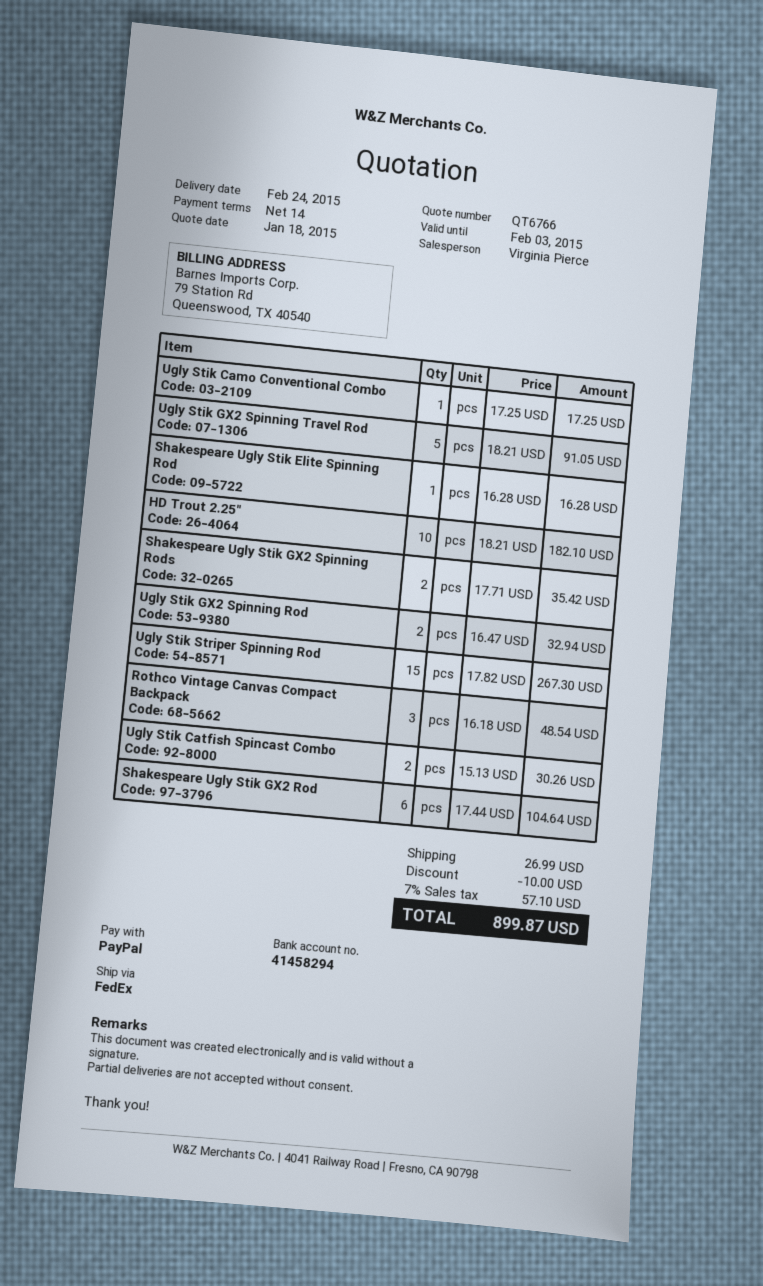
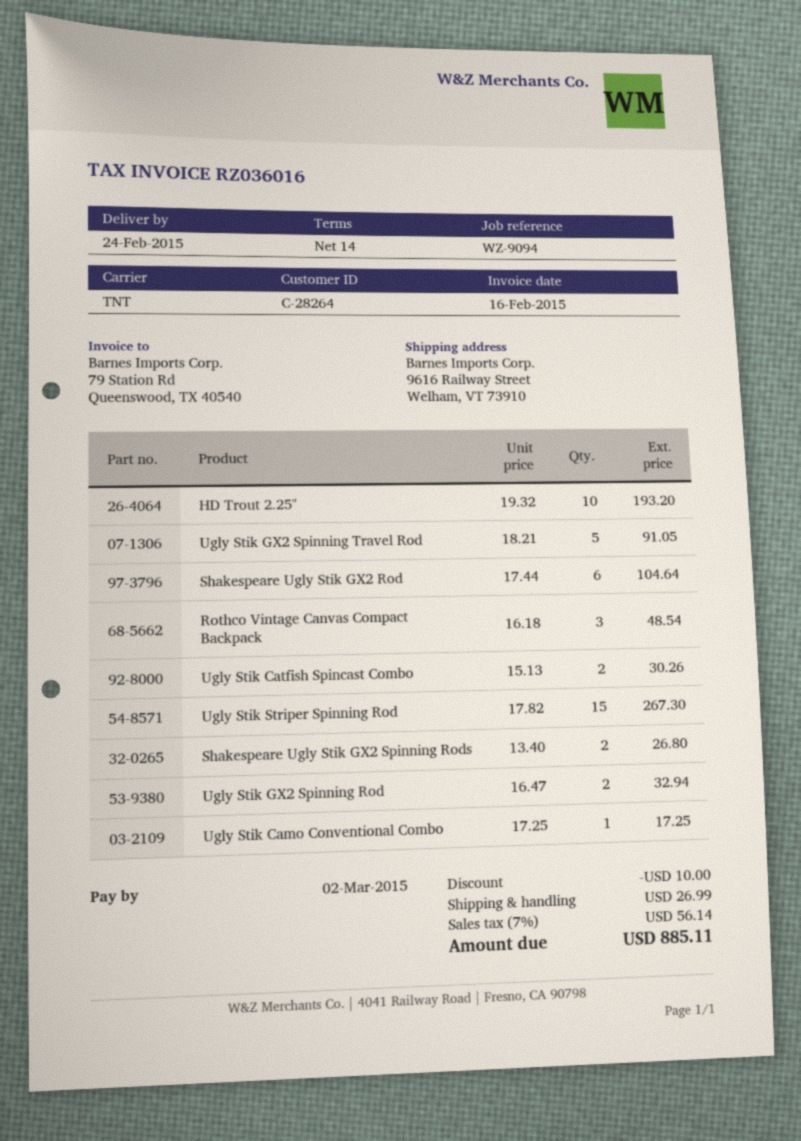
shipping method: FedEx -> TNT
Shakespeare Ugly Stik Elite Spinning Rod: 1 x 16.28 = 16.28 -> none
HD Trout 2.25": 10 x 18.21 = 182.10 -> 10 x 19.32 = 193.20
Shakespeare Ugly Stik GX2 Spinning Rods: 2 x 17.71 = 35.42 -> 2 x 13.40 = 26.80
tax: 7% = 57.10 -> 7% = 56.14
total: 899.87 -> 885.11

